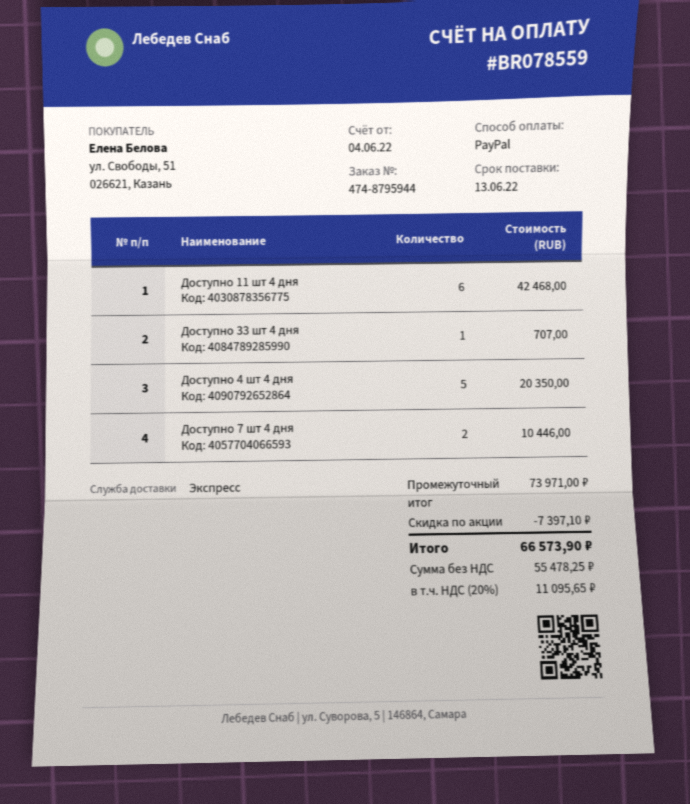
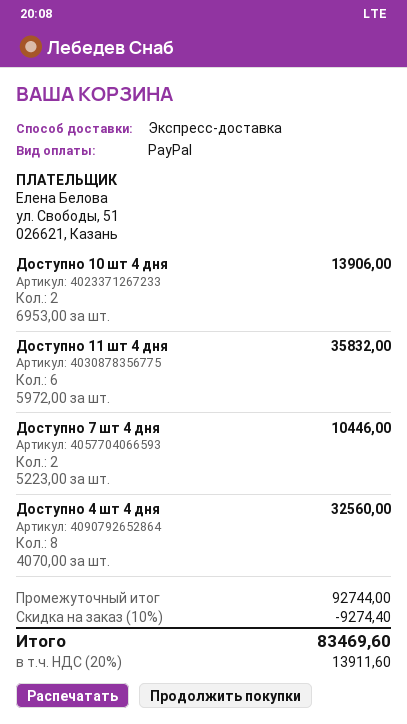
Доступно 11 шт 4 дня: 6 for 42468.00 -> 6 for 35832.00
Доступно 33 шт 4 дня: 1 for 707.00 -> none
Доступно 4 шт 4 дня: 5 for 20350.00 -> 8 for 32560.00
Доступно 10 шт 4 дня: none -> 2 for 13906.00
subtotal: 73971.00 -> 92744.00
discount: 7397.10 -> 9274.40
tax: 20% = 11095.65 -> 20% = 13911.60
total: 66573.90 -> 83469.60

